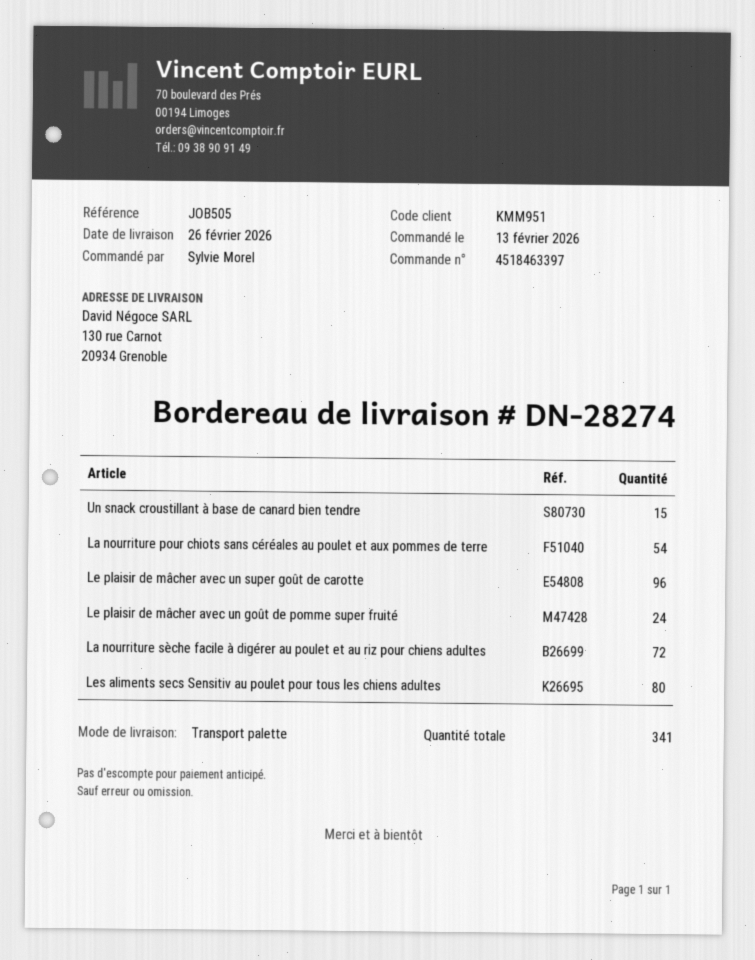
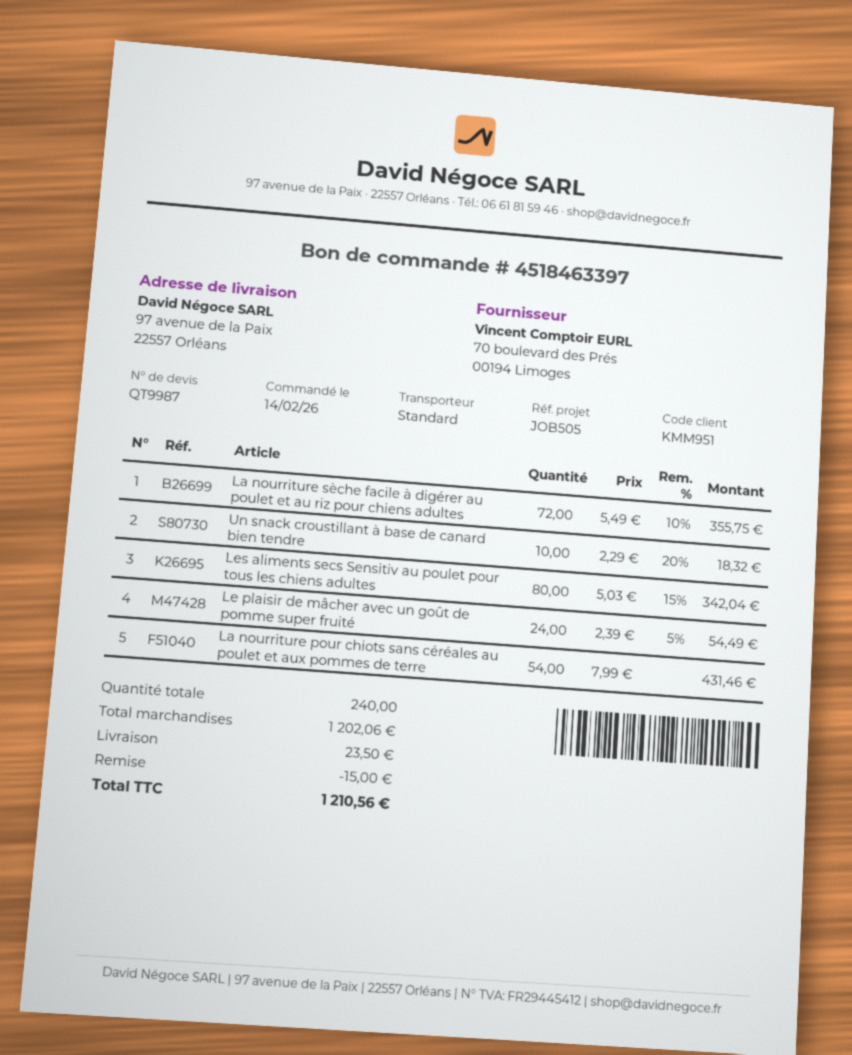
order date: 2026-02-13 -> 2026-02-14
shipping method: pallet freight -> standard
ship to: 130 rue Carnot, 20934 Grenoble -> 97 avenue de la Paix, 22557 Orléans
Un snack croustillant à base de canard bien tendre: 15 -> 10
Le plaisir de mâcher avec un super goût de carotte: 96 -> none
total quantity: 341 -> 240

